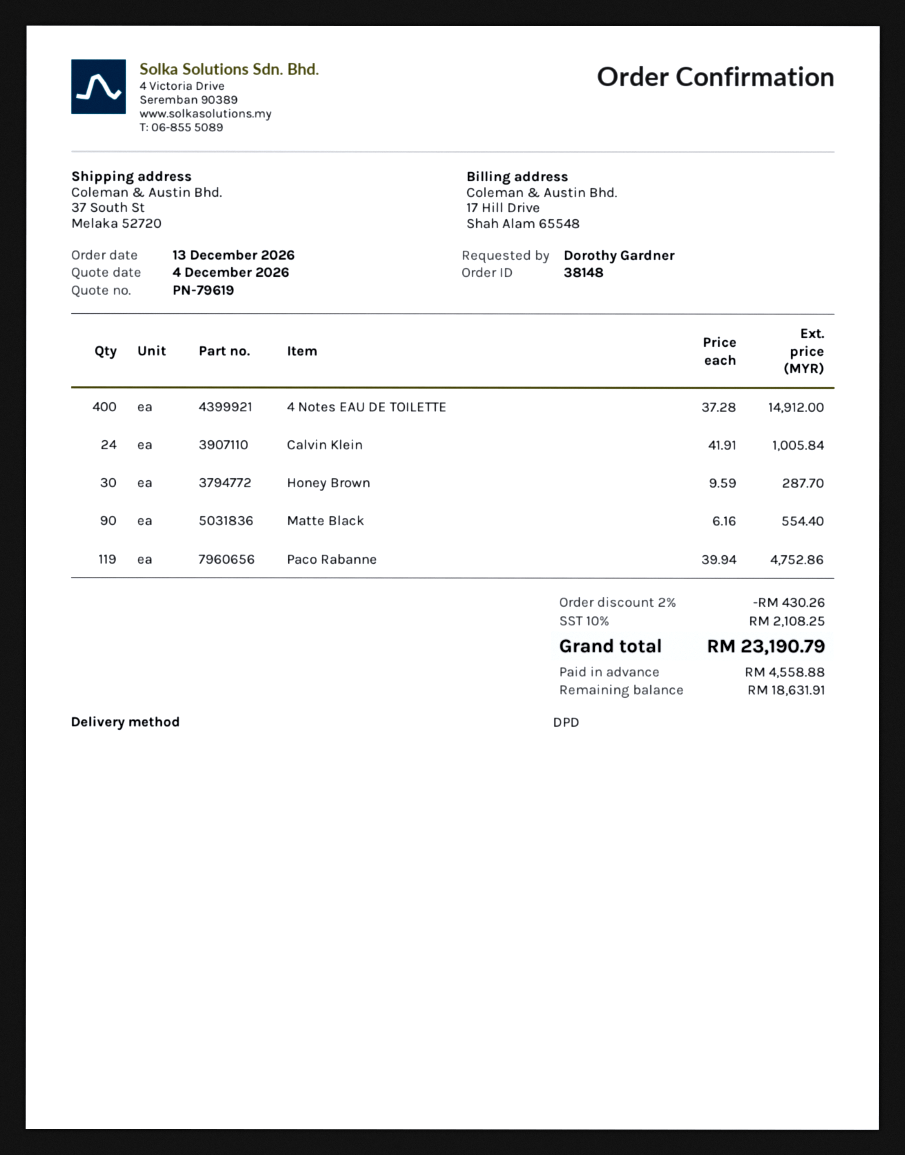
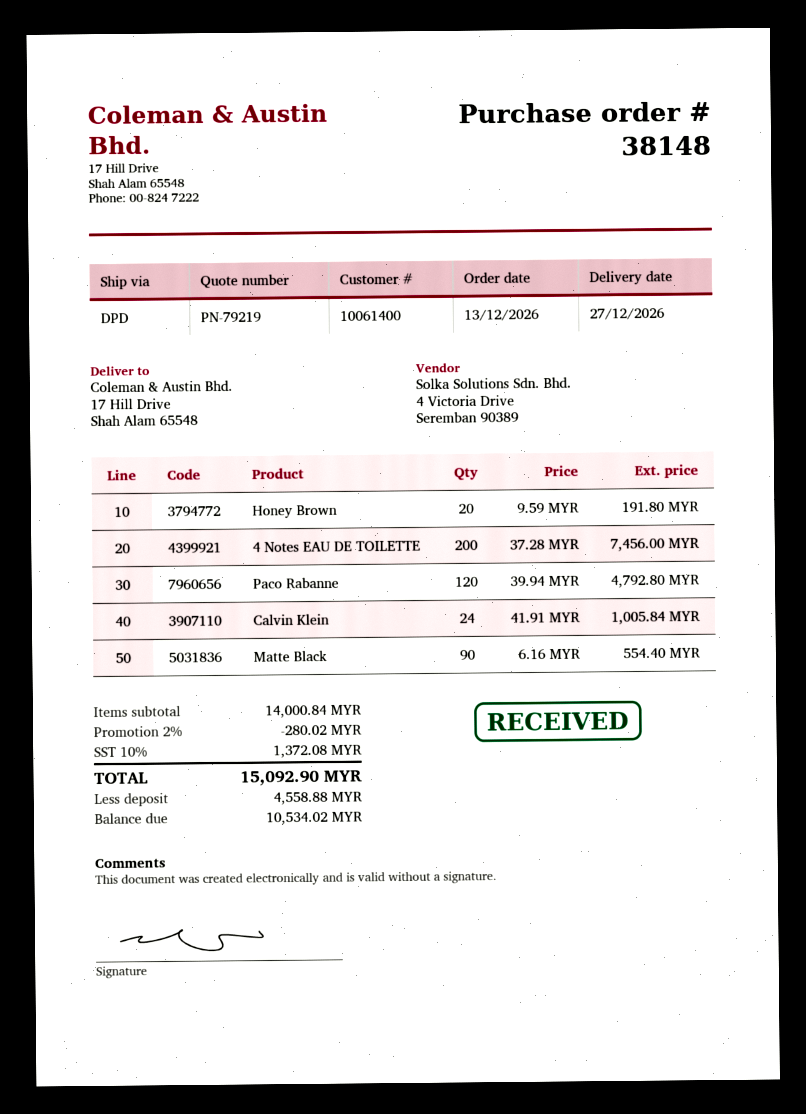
quote number: PN-79619 -> PN-79219
ship to: 37 South St, Melaka 52720 -> 17 Hill Drive, Shah Alam 65548
4 Notes EAU DE TOILETTE: 400 x 37.28 = 14912.00 -> 200 x 37.28 = 7456.00
Honey Brown: 30 x 9.59 = 287.70 -> 20 x 9.59 = 191.80
Paco Rabanne: 119 x 39.94 = 4752.86 -> 120 x 39.94 = 4792.80
discount: 2% = 430.26 -> 2% = 280.02
tax: 10% = 2108.25 -> 10% = 1372.08
total: 23190.79 -> 15092.90
balance: 18631.91 -> 10534.02

